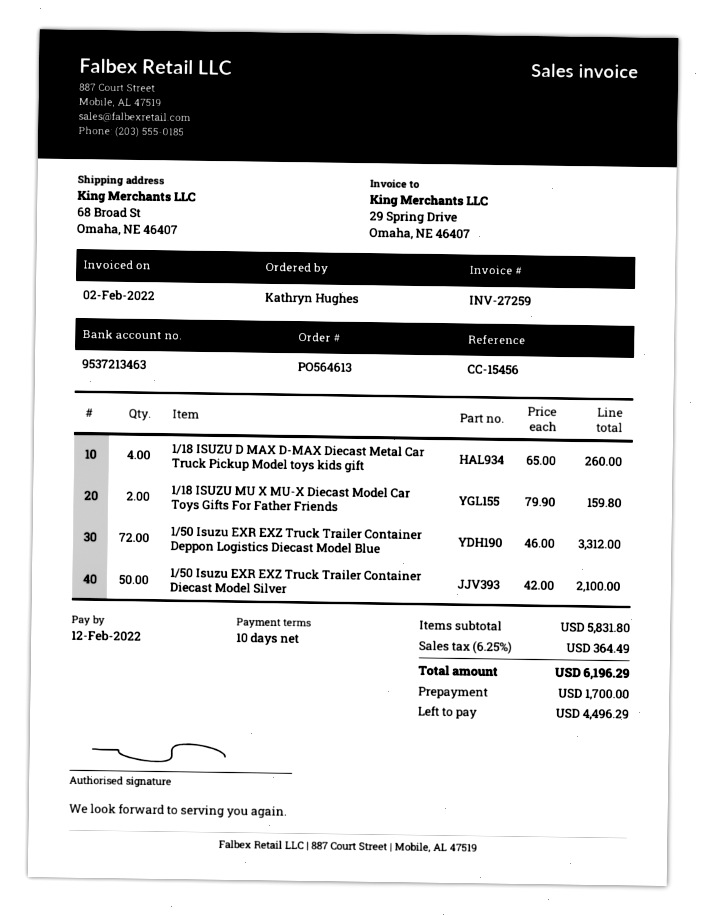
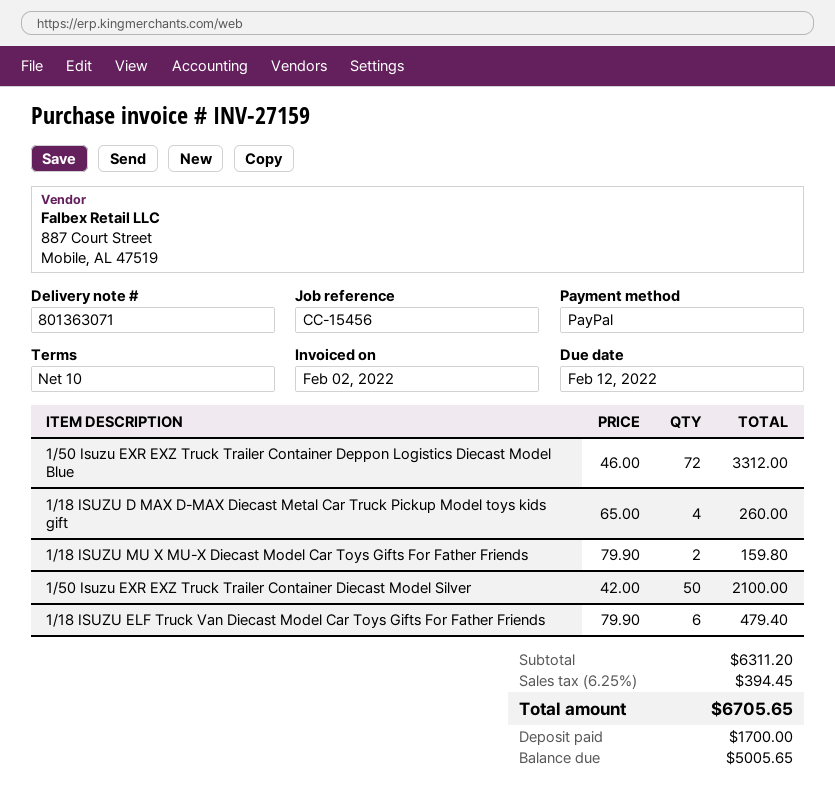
invoice number: INV-27259 -> INV-27159
1/18 ISUZU ELF Truck Van Diecast Model Car Toys Gifts For Father Friends: none -> 6 x 79.90 = 479.40
subtotal: 5831.80 -> 6311.20
tax: 6.25% = 364.49 -> 6.25% = 394.45
total: 6196.29 -> 6705.65
balance: 4496.29 -> 5005.65

